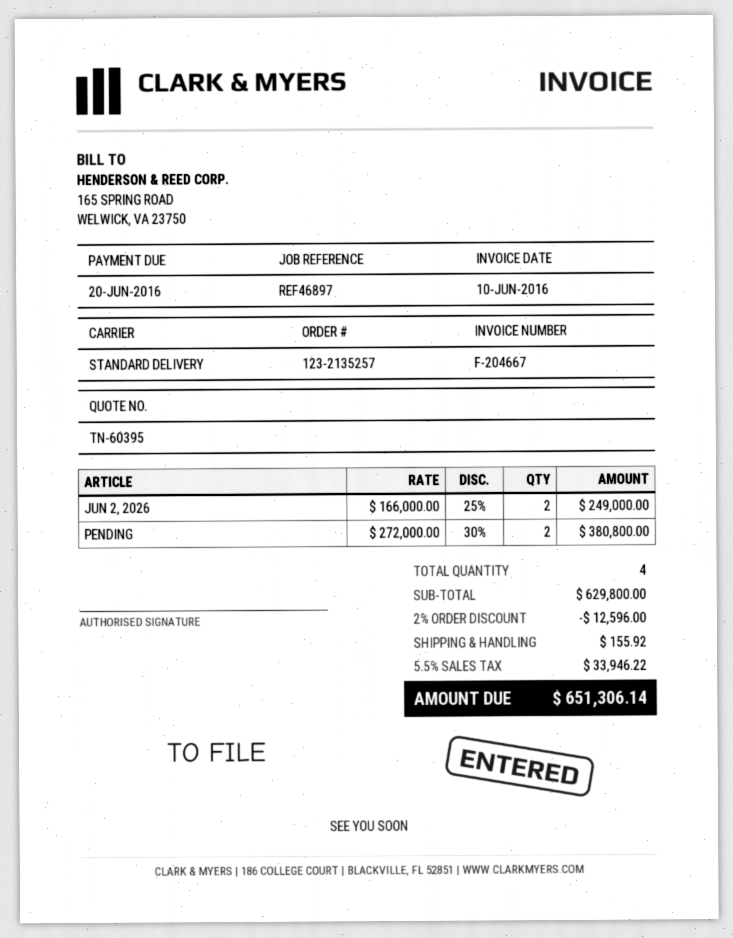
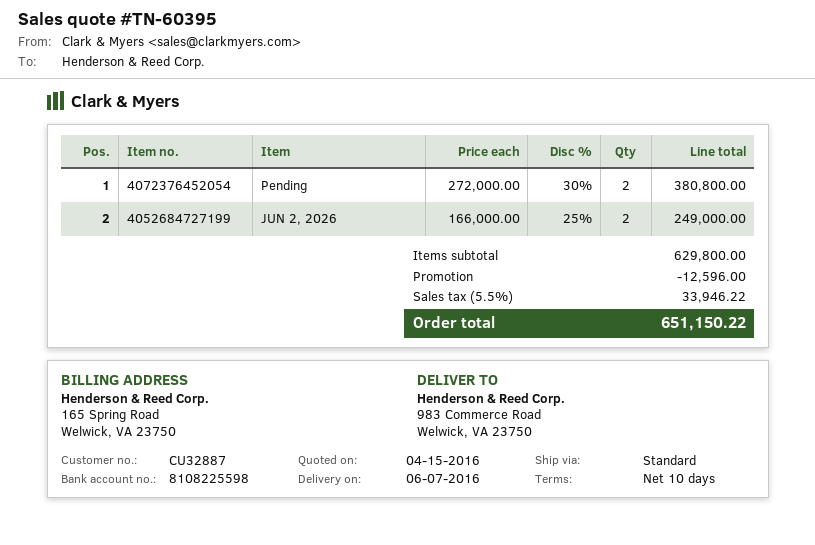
shipping: 155.92 -> none
total: 651306.14 -> 651150.22

